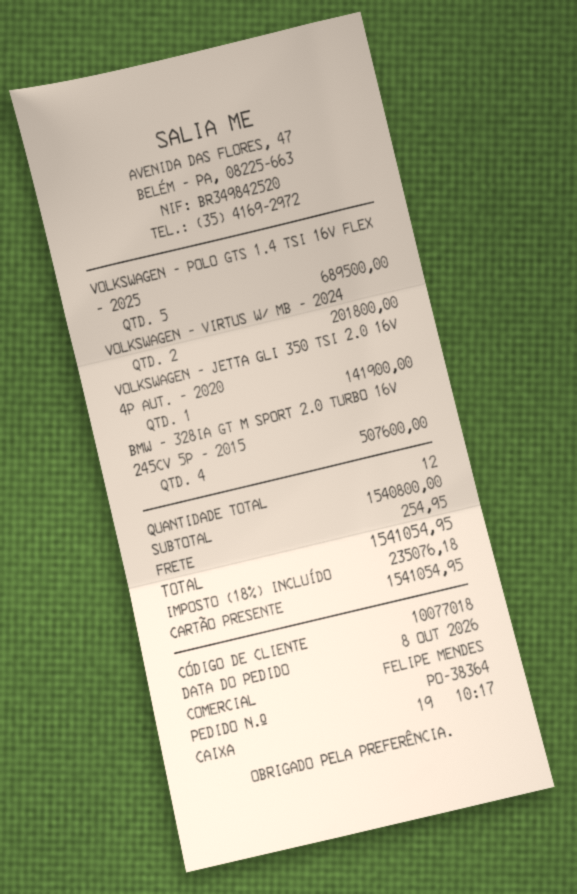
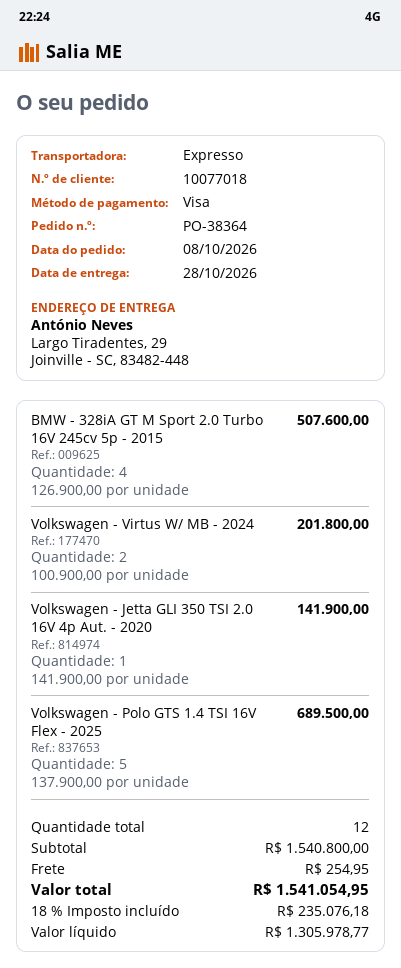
payment method: gift card -> Visa

